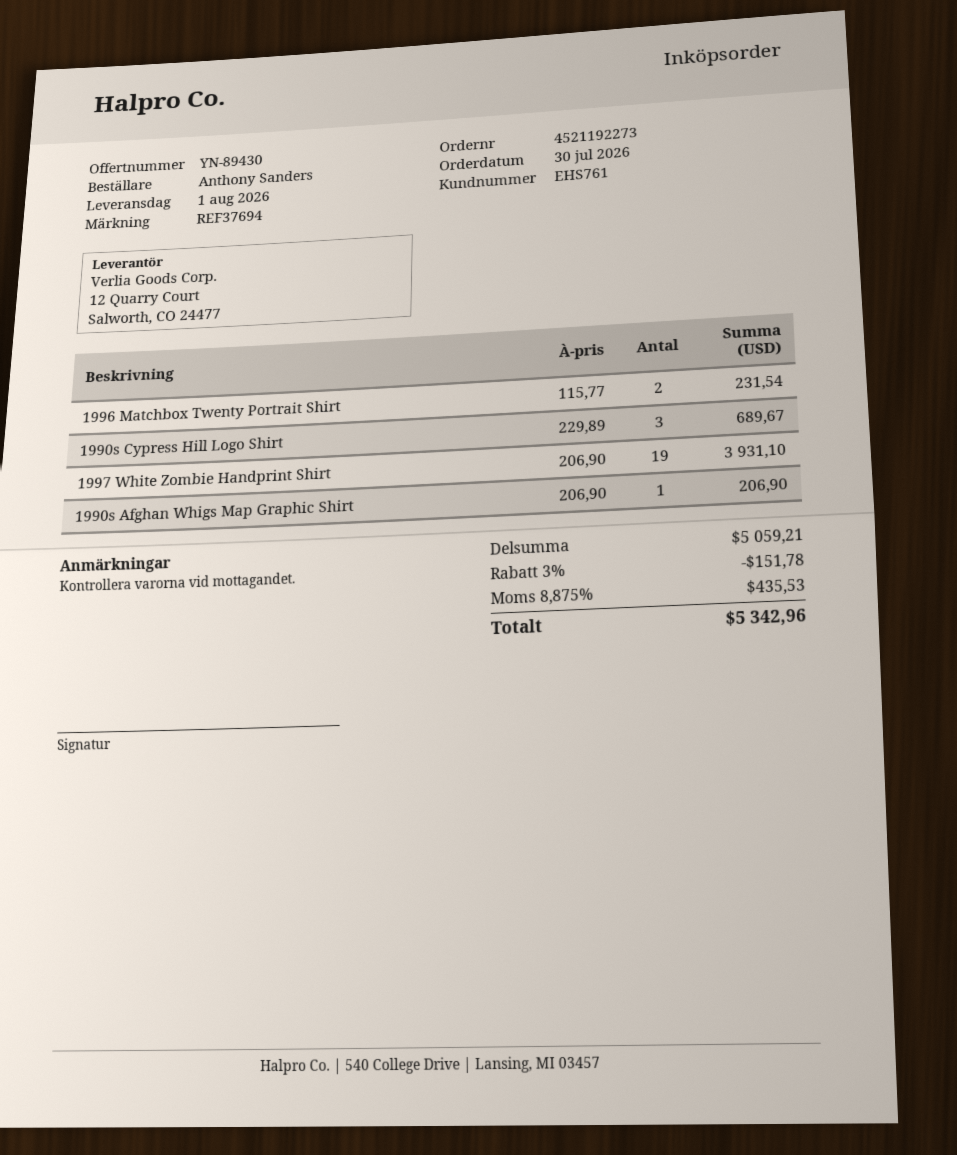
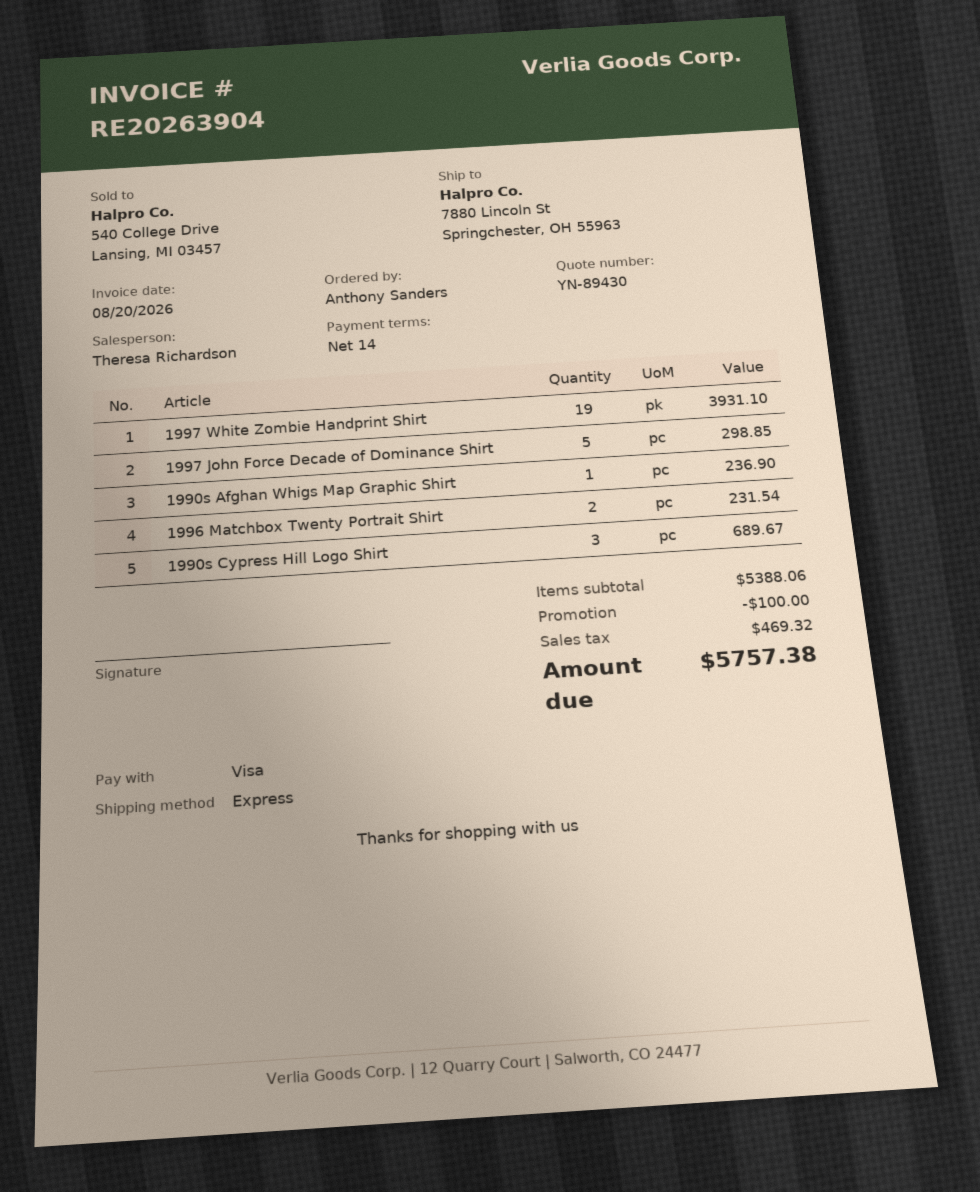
1990s Afghan Whigs Map Graphic Shirt: 1 for 206.90 -> 1 for 236.90
1997 John Force Decade of Dominance Shirt: none -> 5 for 298.85
subtotal: 5059.21 -> 5388.06
discount: 151.78 -> 100.00
tax: 435.53 -> 469.32
total: 5342.96 -> 5757.38

